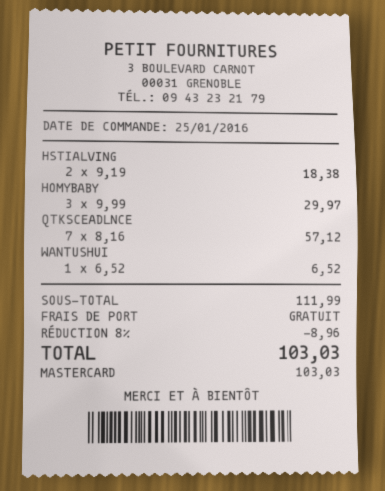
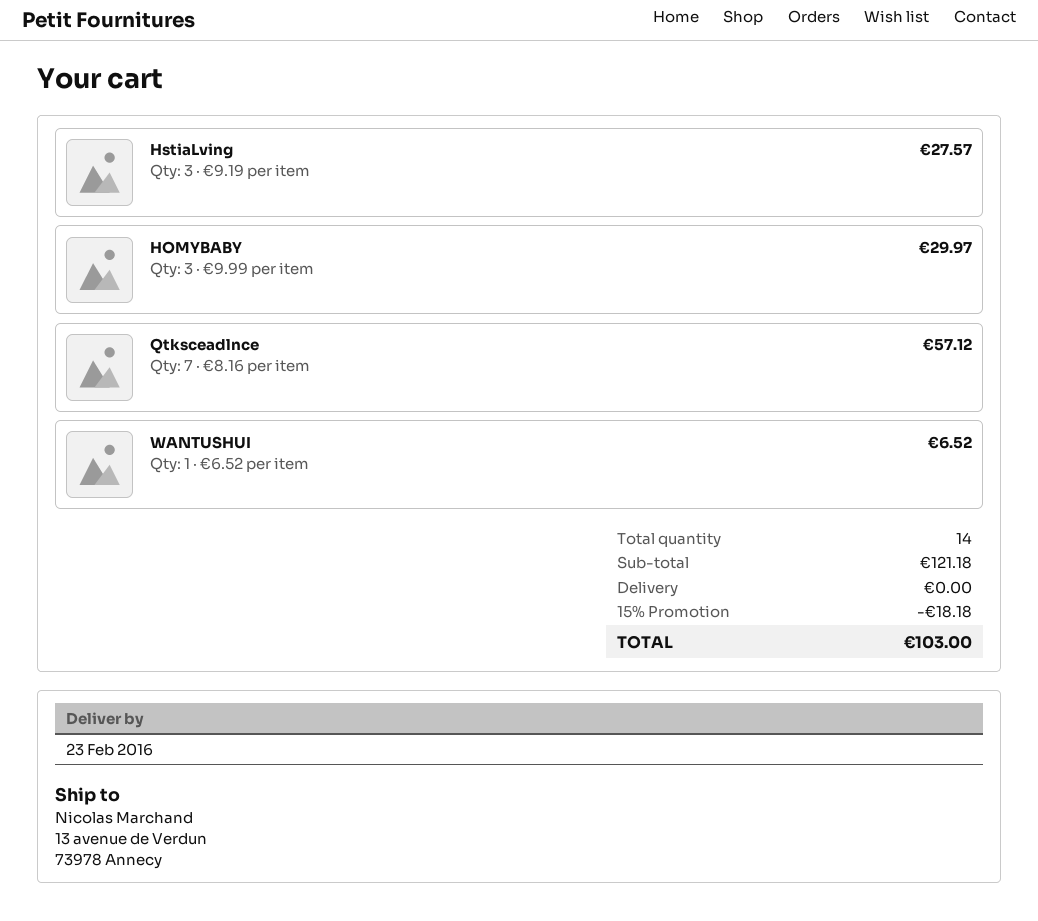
HSTIALVING: 2 x 9.19 = 18.38 -> 3 x 9.19 = 27.57
subtotal: 111.99 -> 121.18
discount: 8% = 8.96 -> 15% = 18.18
total: 103.03 -> 103.00

